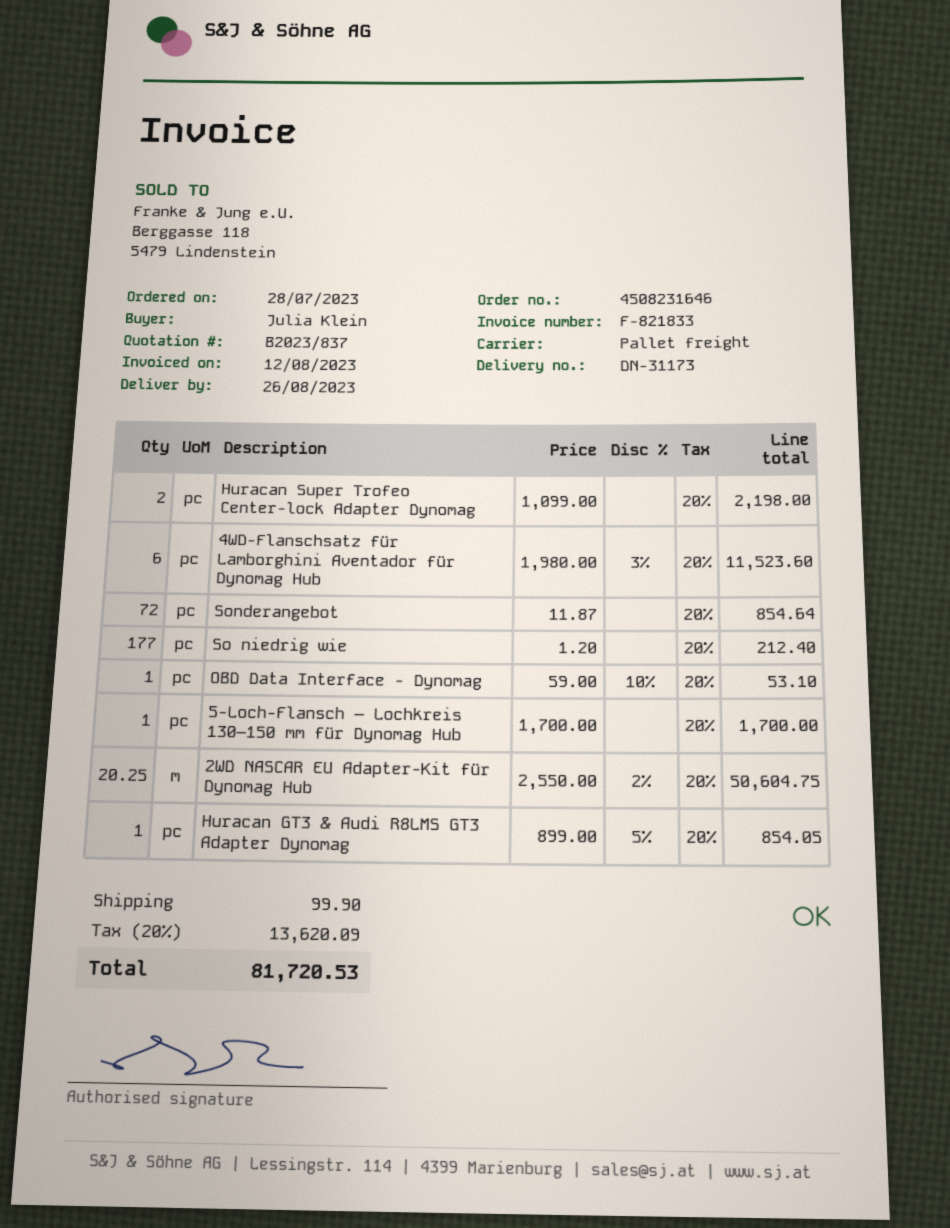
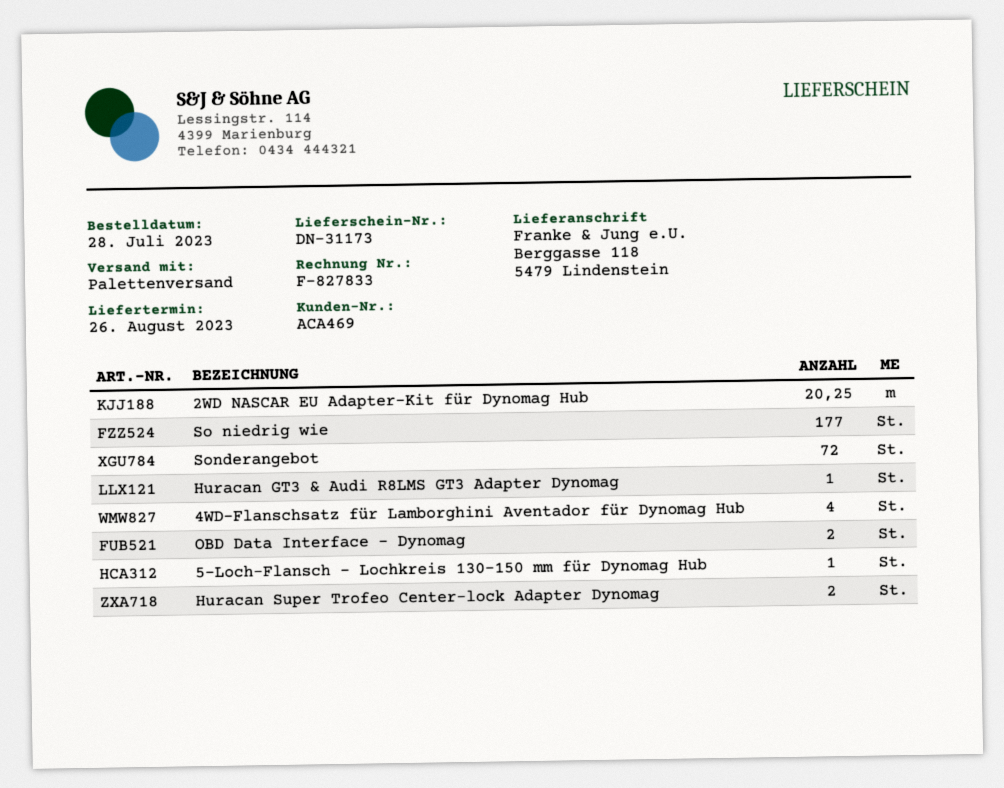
invoice number: F-821833 -> F-827833
4WD-Flanschsatz für Lamborghini Aventador für Dynomag Hub: 6 -> 4
OBD Data Interface - Dynomag: 1 -> 2

